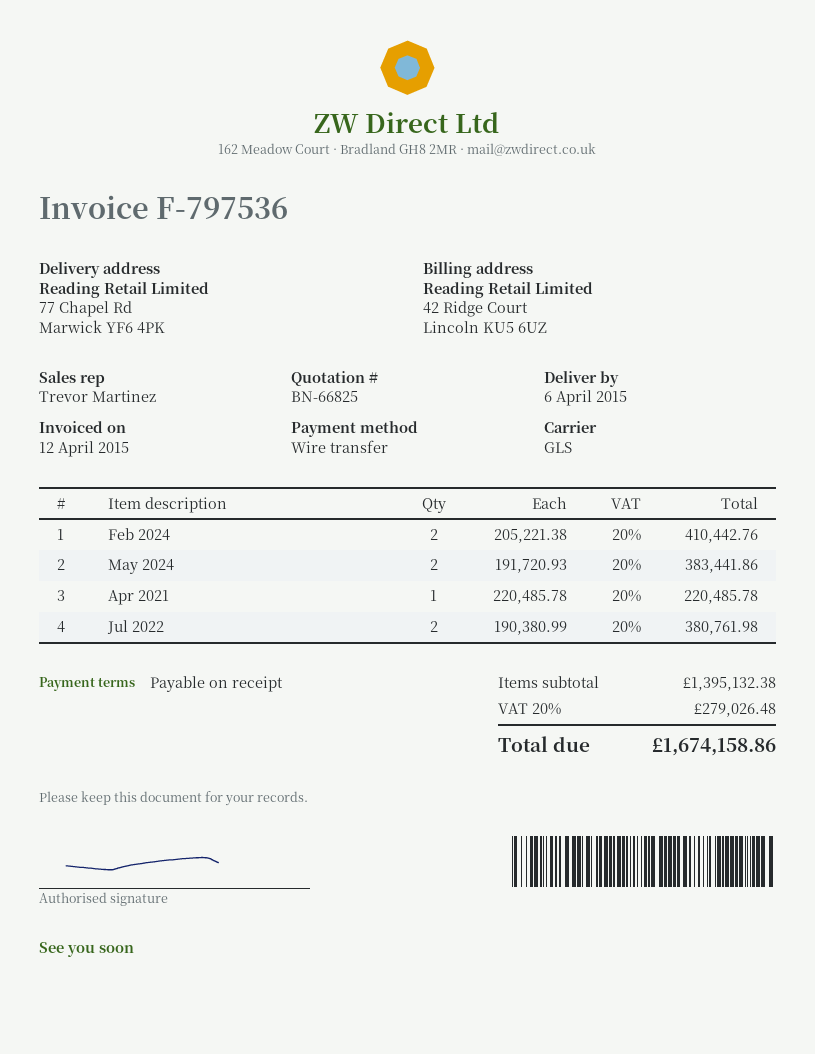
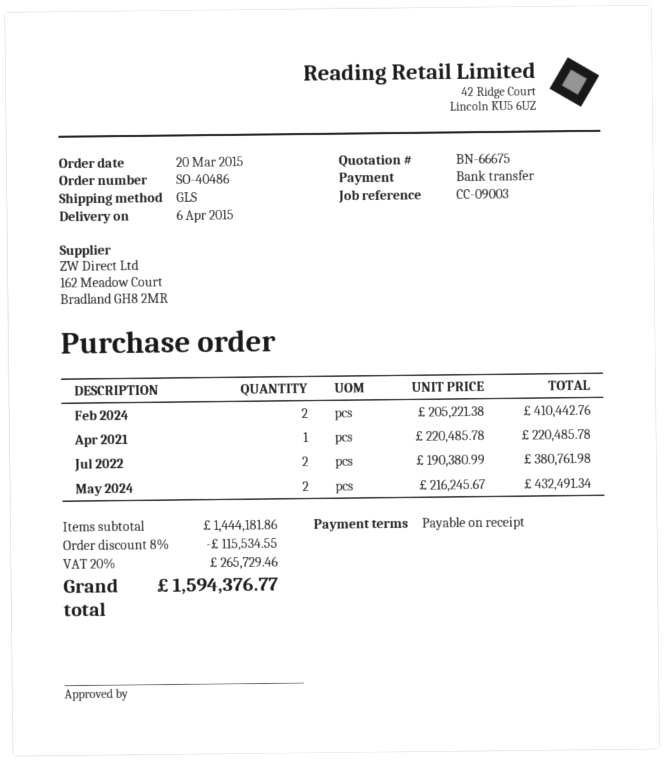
quote number: BN-66825 -> BN-66675
May 2024: 2 x 191720.93 = 383441.86 -> 2 x 216245.67 = 432491.34
subtotal: 1395132.38 -> 1444181.86
discount: none -> 8% = 115534.55
tax: 20% = 279026.48 -> 20% = 265729.46
total: 1674158.86 -> 1594376.77

